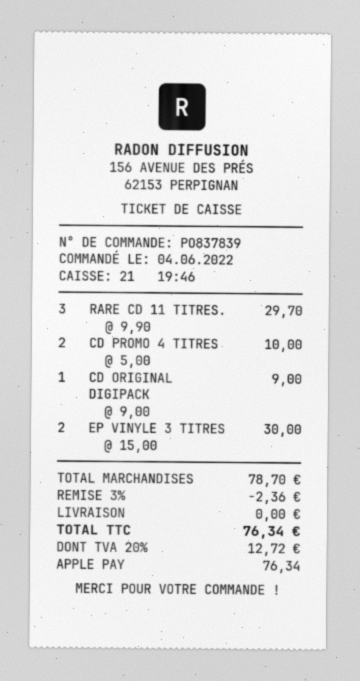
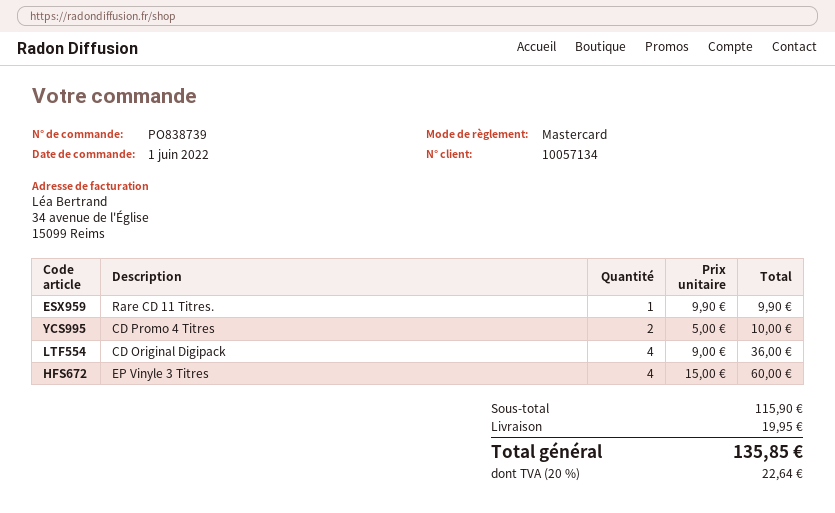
order number: PO837839 -> PO838739
order date: 2022-06-04 -> 2022-06-01
payment method: Apple Pay -> Mastercard
RARE CD 11 TITRES.: 3 x 9.90 = 29.70 -> 1 x 9.90 = 9.90
CD ORIGINAL DIGIPACK: 1 x 9.00 = 9.00 -> 4 x 9.00 = 36.00
EP VINYLE 3 TITRES: 2 x 15.00 = 30.00 -> 4 x 15.00 = 60.00
subtotal: 78.70 -> 115.90
discount: 3% = 2.36 -> none
shipping: 0.00 -> 19.95
tax: 20% = 12.72 -> 20% = 22.64
total: 76.34 -> 135.85

